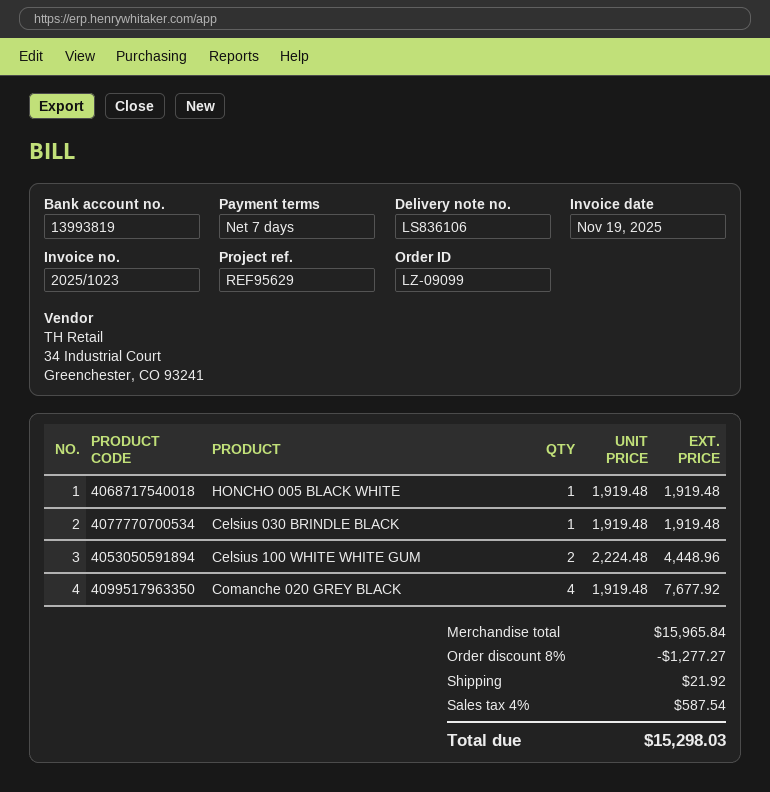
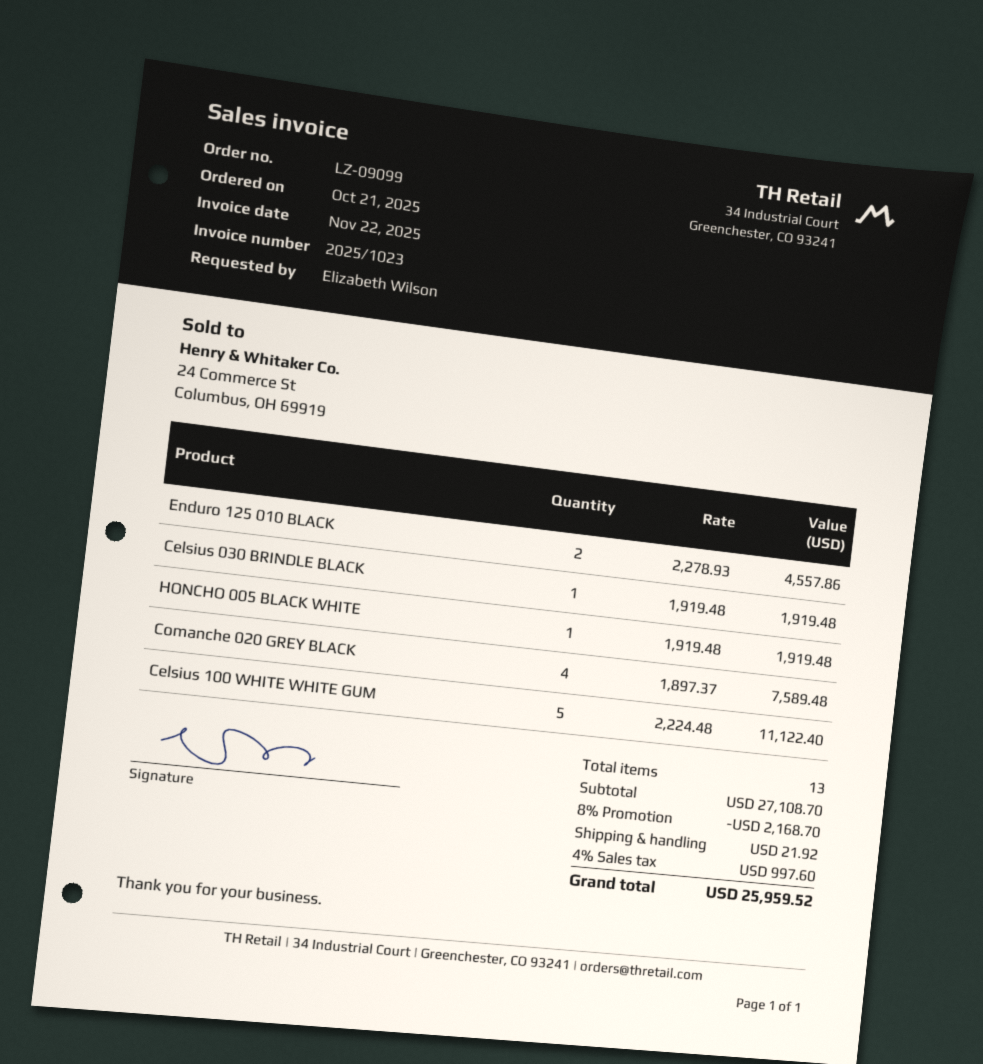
invoice date: 2025-11-19 -> 2025-11-22
Celsius 100 WHITE WHITE GUM: 2 x 2224.48 = 4448.96 -> 5 x 2224.48 = 11122.40
Comanche 020 GREY BLACK: 4 x 1919.48 = 7677.92 -> 4 x 1897.37 = 7589.48
Enduro 125 010 BLACK: none -> 2 x 2278.93 = 4557.86
subtotal: 15965.84 -> 27108.70
discount: 8% = 1277.27 -> 8% = 2168.70
tax: 4% = 587.54 -> 4% = 997.60
total: 15298.03 -> 25959.52

